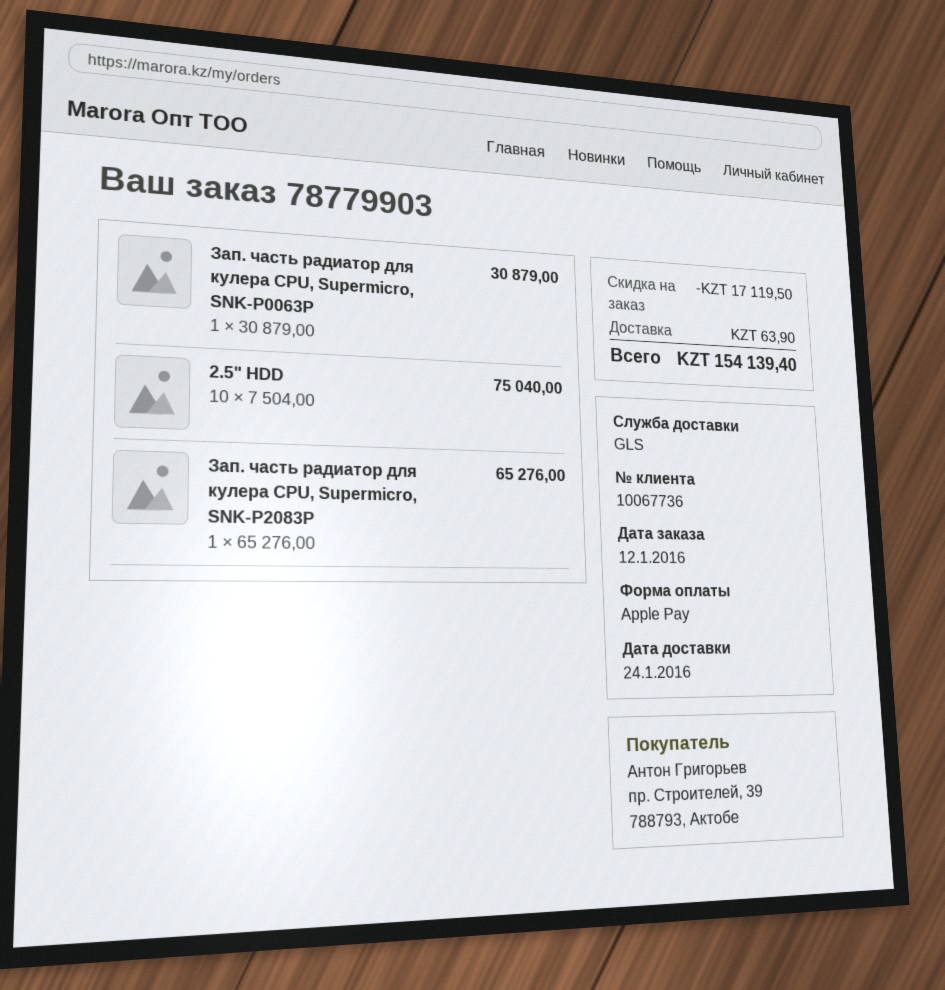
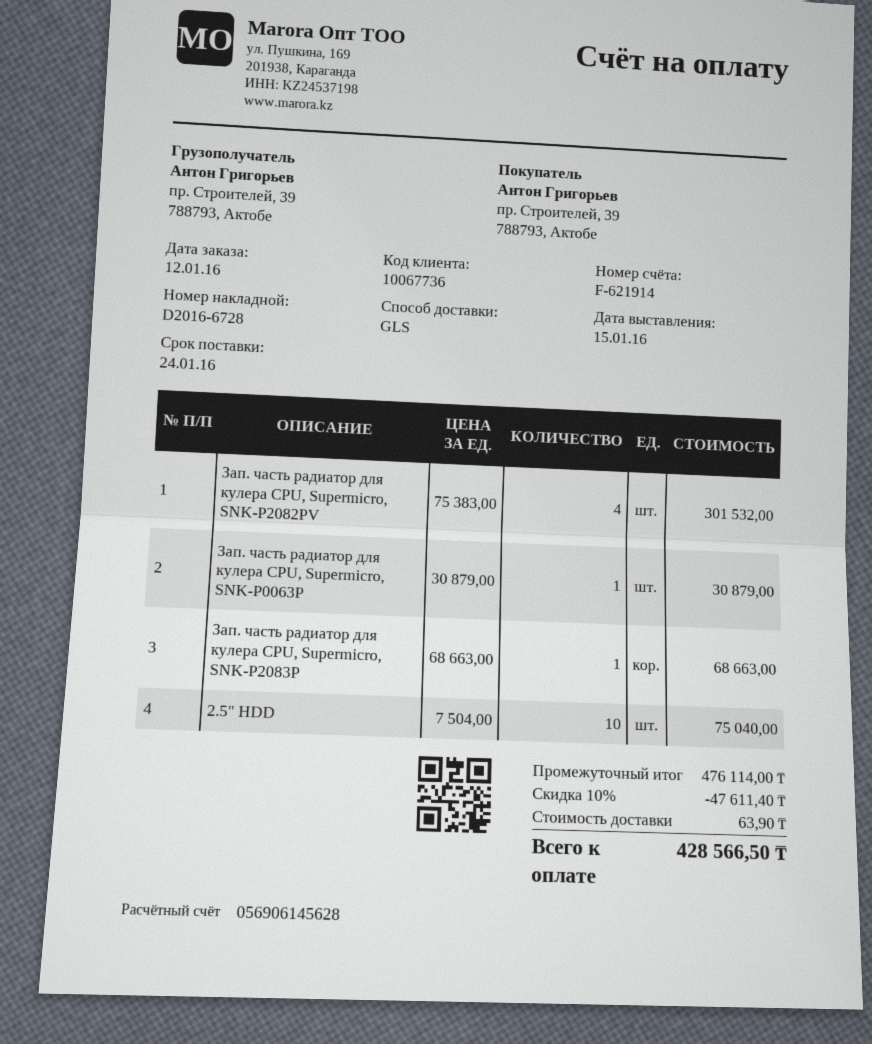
Зап. часть радиатор для кулера CPU, Supermicro, SNK-P2083P: 1 x 65276.00 = 65276.00 -> 1 x 68663.00 = 68663.00
Зап. часть радиатор для кулера CPU, Supermicro, SNK-P2082PV: none -> 4 x 75383.00 = 301532.00
discount: 17119.50 -> 47611.40
total: 154139.40 -> 428566.50

